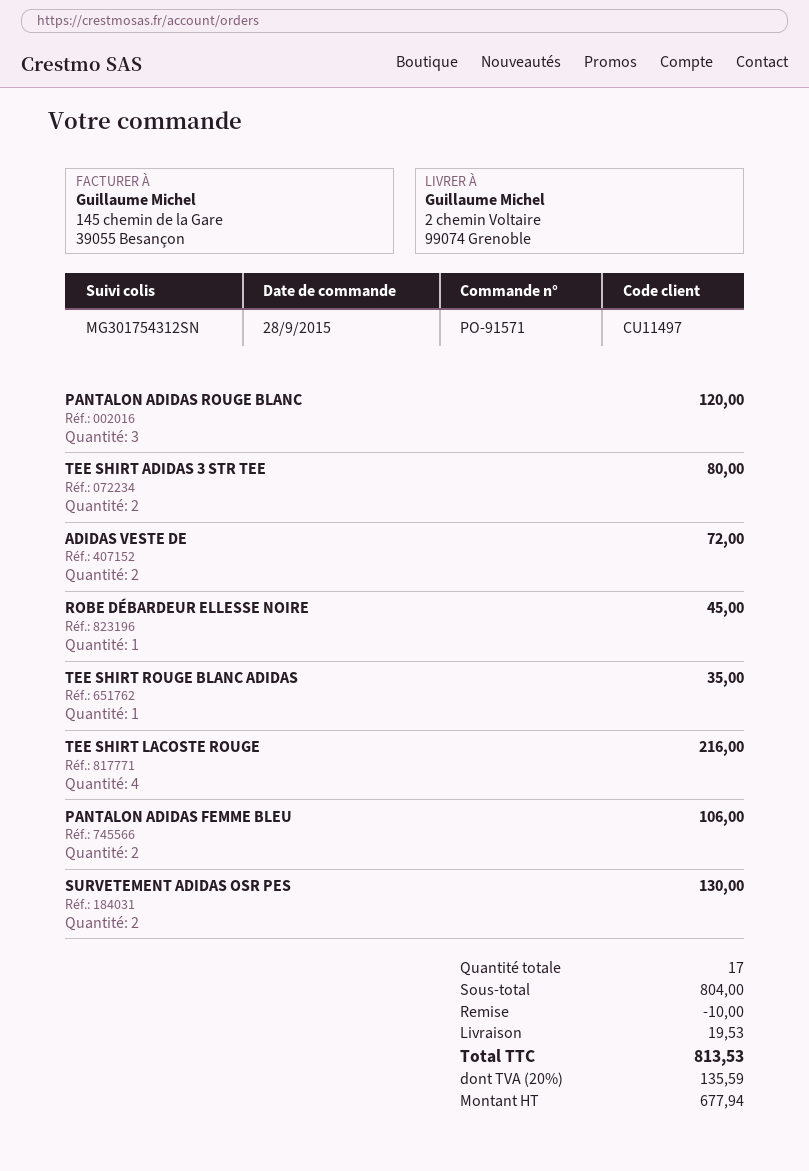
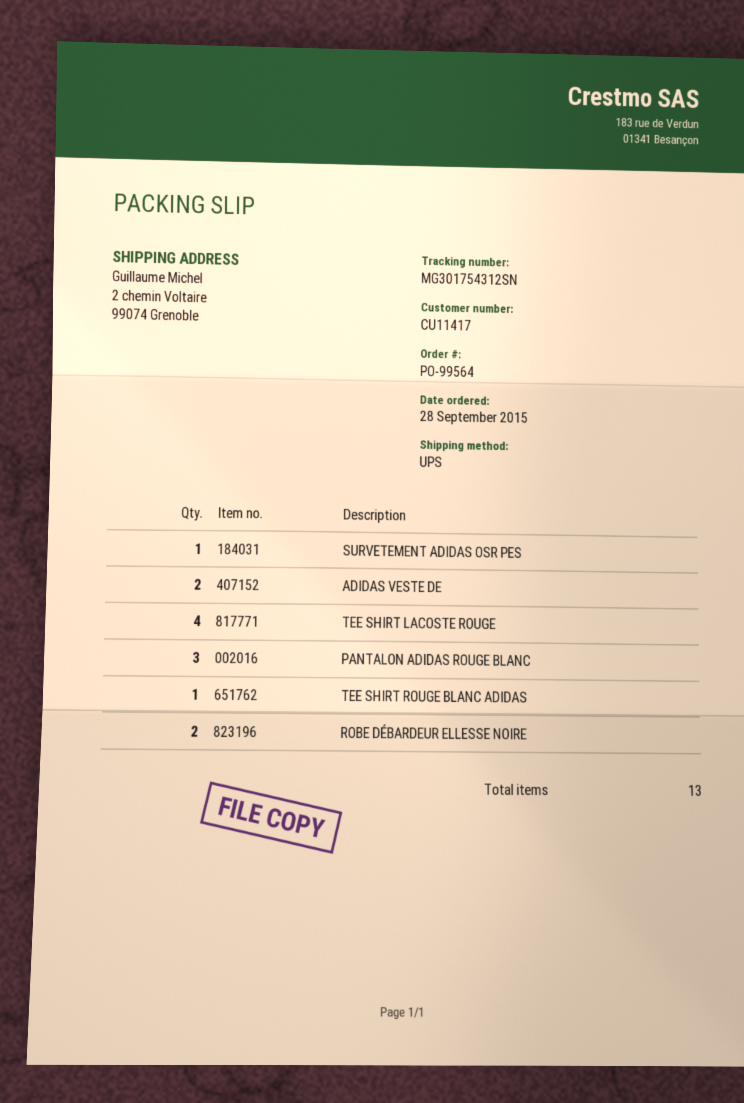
order number: PO-91571 -> PO-99564
customer number: CU11497 -> CU11417
TEE SHIRT ADIDAS 3 STR TEE: 2 -> none
ROBE DÉBARDEUR ELLESSE NOIRE: 1 -> 2
PANTALON ADIDAS FEMME BLEU: 2 -> none
SURVETEMENT ADIDAS OSR PES: 2 -> 1
total quantity: 17 -> 13

